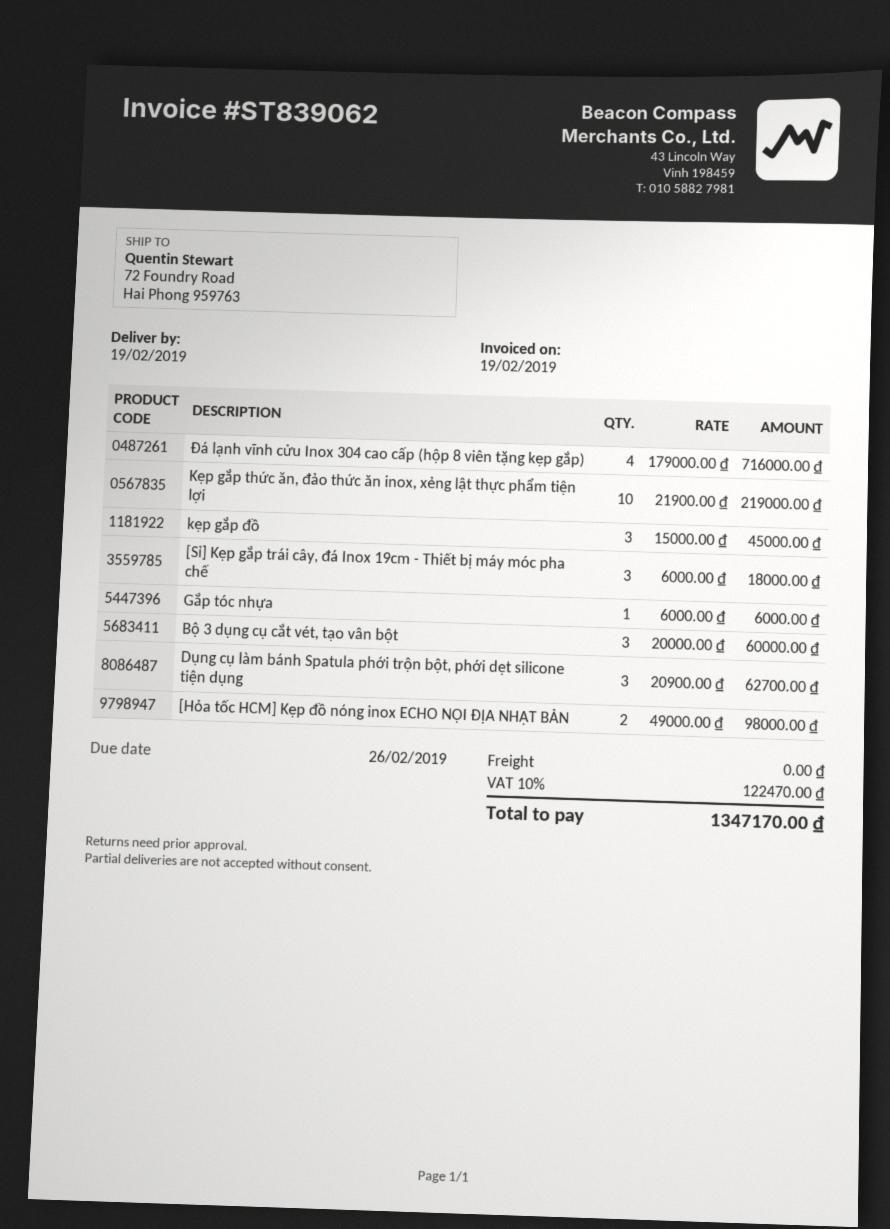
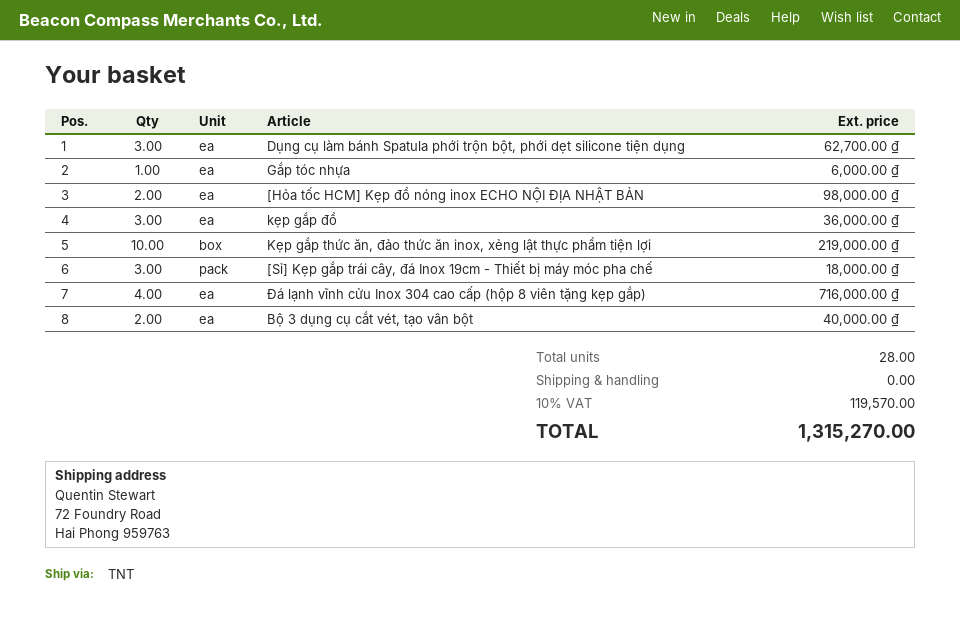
kẹp gắp đồ: 3 for 45000.00 -> 3 for 36000.00
Bộ 3 dụng cụ cắt vét, tạo vân bột: 3 for 60000.00 -> 2 for 40000.00
tax: 10% = 122470.00 -> 10% = 119570.00
total: 1347170.00 -> 1315270.00

